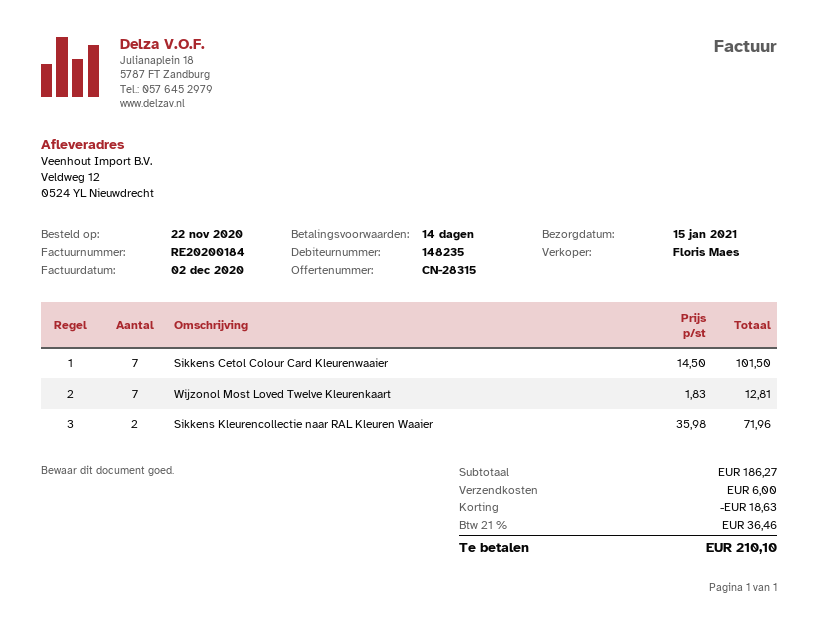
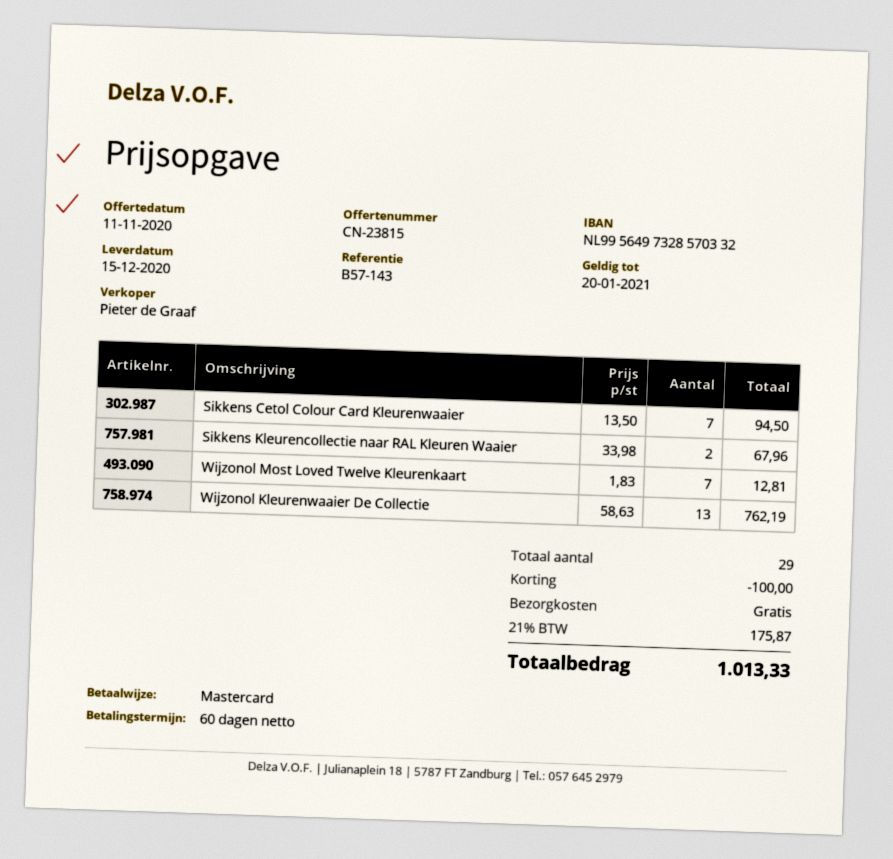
quote number: CN-28315 -> CN-23815
delivery date: 2021-01-15 -> 2020-12-15
payment terms: 14 days -> 60 days
sales rep: Floris Maes -> Pieter de Graaf
Sikkens Cetol Colour Card Kleurenwaaier: 7 x 14.50 = 101.50 -> 7 x 13.50 = 94.50
Sikkens Kleurencollectie naar RAL Kleuren Waaier: 2 x 35.98 = 71.96 -> 2 x 33.98 = 67.96
Wijzonol Kleurenwaaier De Collectie: none -> 13 x 58.63 = 762.19
discount: 18.63 -> 100.00
shipping: 6.00 -> 0.00
tax: 21% = 36.46 -> 21% = 175.87
total: 210.10 -> 1013.33

